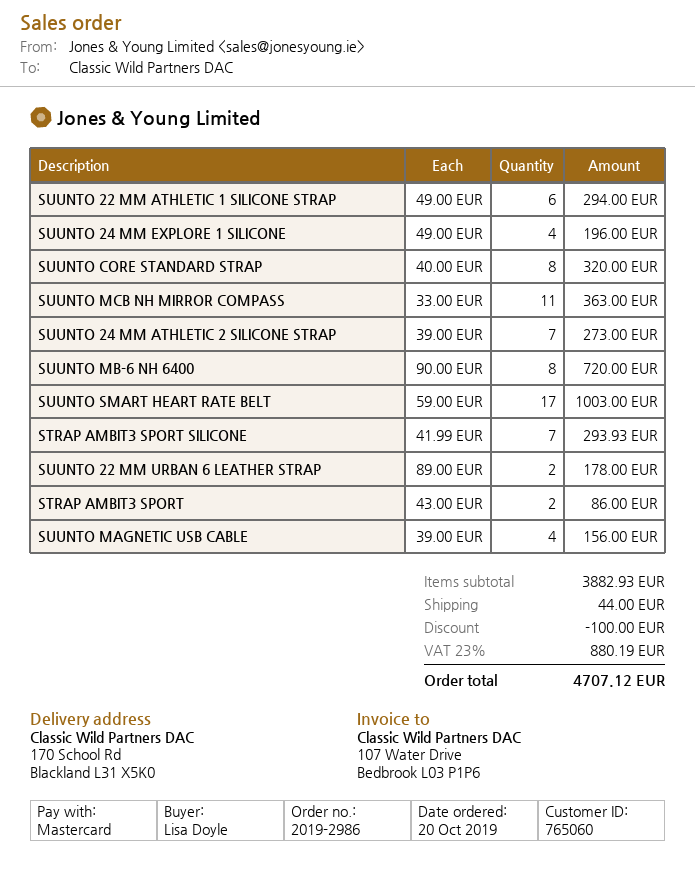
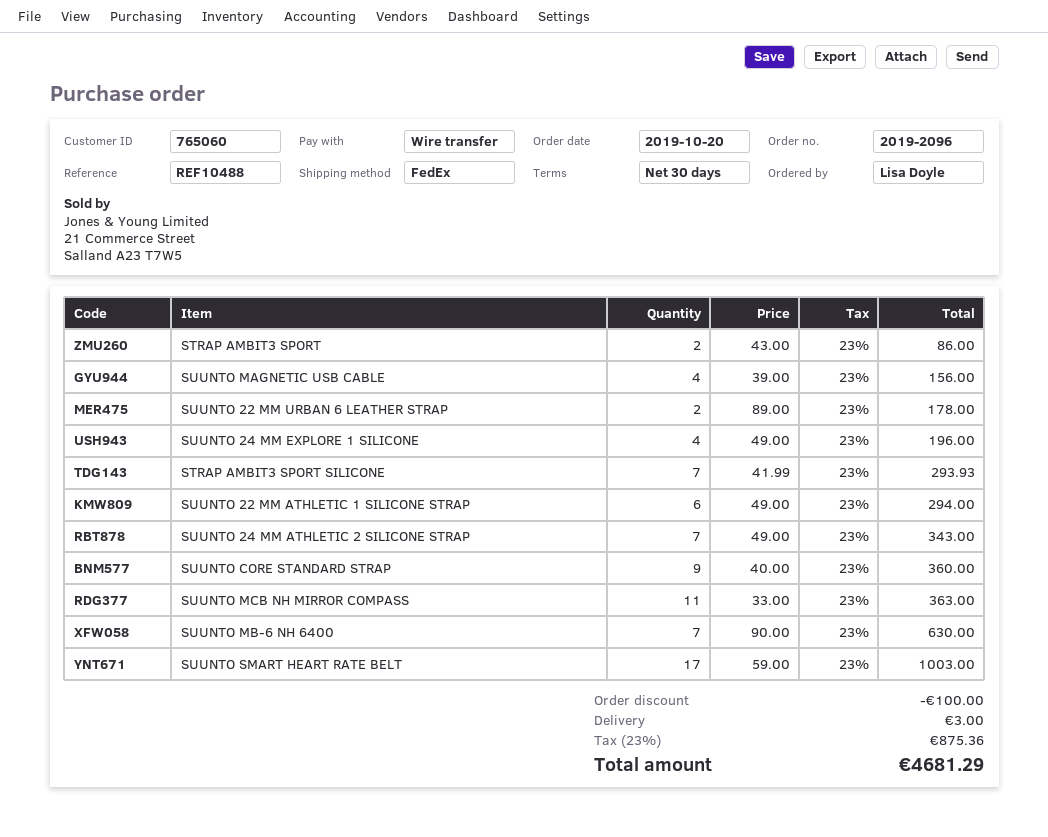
order number: 2019-2986 -> 2019-2096
payment method: Mastercard -> bank transfer
SUUNTO CORE STANDARD STRAP: 8 x 40.00 = 320.00 -> 9 x 40.00 = 360.00
SUUNTO 24 MM ATHLETIC 2 SILICONE STRAP: 7 x 39.00 = 273.00 -> 7 x 49.00 = 343.00
SUUNTO MB-6 NH 6400: 8 x 90.00 = 720.00 -> 7 x 90.00 = 630.00
shipping: 44.00 -> 3.00
tax: 23% = 880.19 -> 23% = 875.36
total: 4707.12 -> 4681.29

